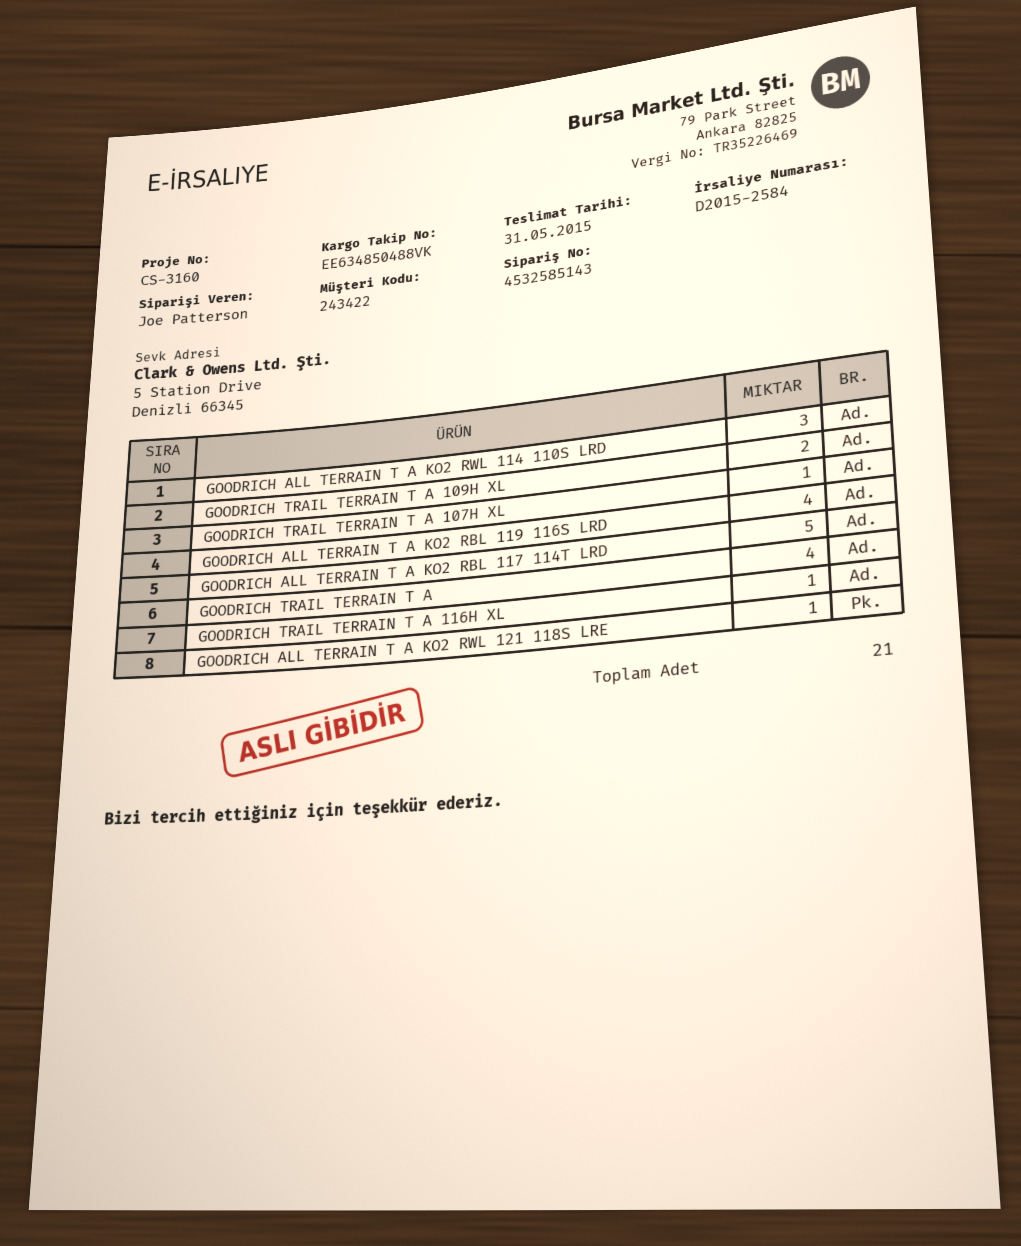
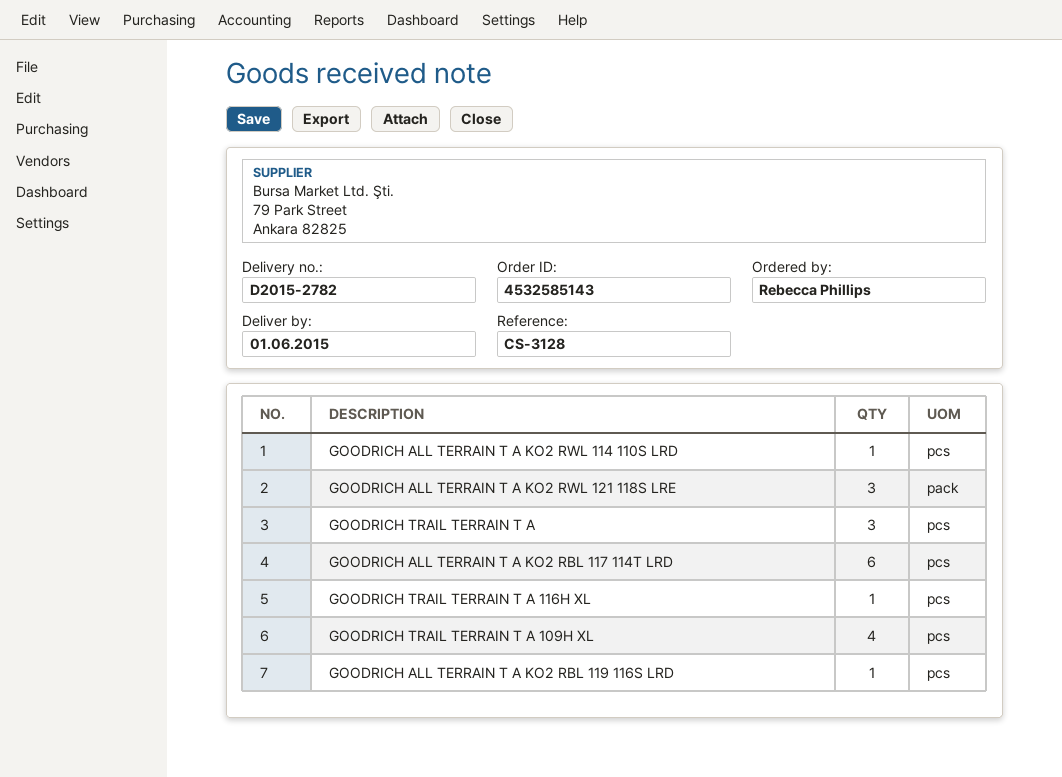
delivery note number: D2015-2584 -> D2015-2782
delivery date: 2015-05-31 -> 2015-06-01
reference: CS-3160 -> CS-3128
ordered by: Joe Patterson -> Rebecca Phillips
GOODRICH ALL TERRAIN T A KO2 RWL 114 110S LRD: 3 -> 1
GOODRICH TRAIL TERRAIN T A 109H XL: 2 -> 4
GOODRICH TRAIL TERRAIN T A 107H XL: 1 -> none
GOODRICH ALL TERRAIN T A KO2 RBL 119 116S LRD: 4 -> 1
GOODRICH ALL TERRAIN T A KO2 RBL 117 114T LRD: 5 -> 6
GOODRICH TRAIL TERRAIN T A: 4 -> 3
GOODRICH ALL TERRAIN T A KO2 RWL 121 118S LRE: 1 -> 3

